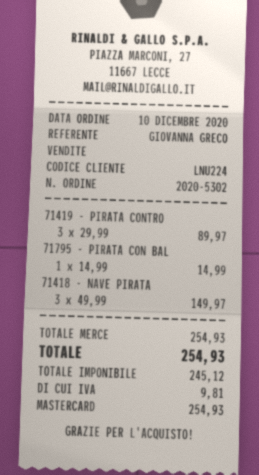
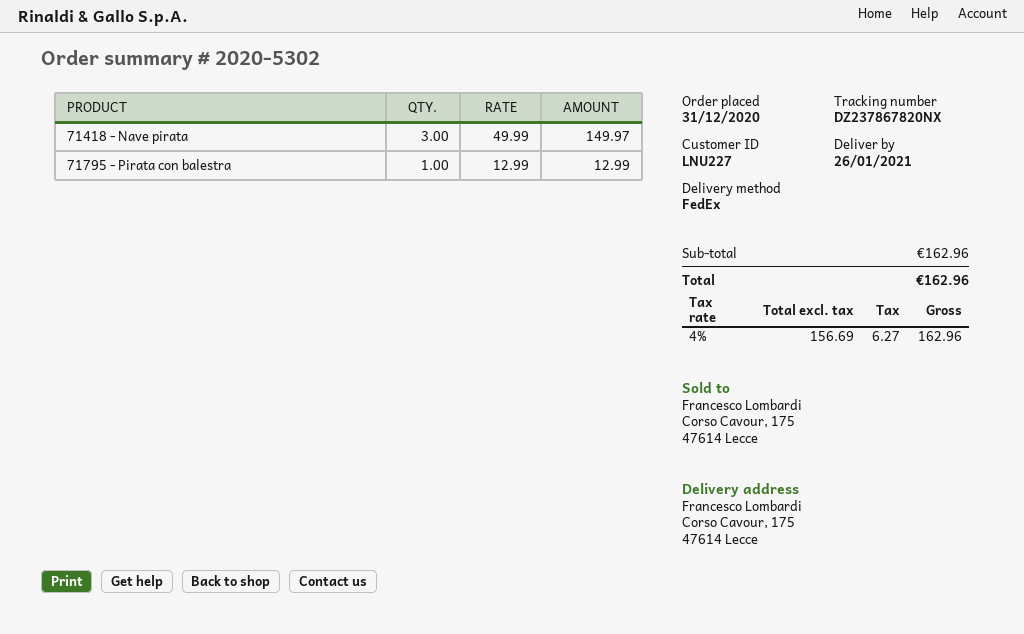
order date: 2020-12-10 -> 2020-12-31
customer number: LNU224 -> LNU227
71419 - PIRATA CONTRO: 3 x 29.99 = 89.97 -> none
71795 - PIRATA CON BAL: 1 x 14.99 = 14.99 -> 1 x 12.99 = 12.99
subtotal: 254.93 -> 162.96
net: 245.12 -> 156.69
tax: 9.81 -> 6.27
total: 254.93 -> 162.96

